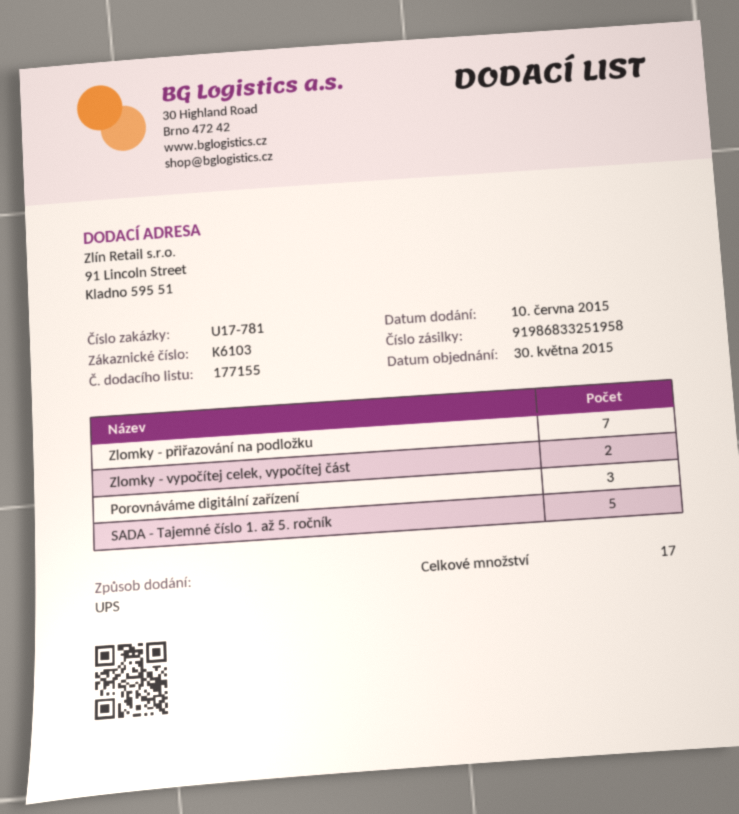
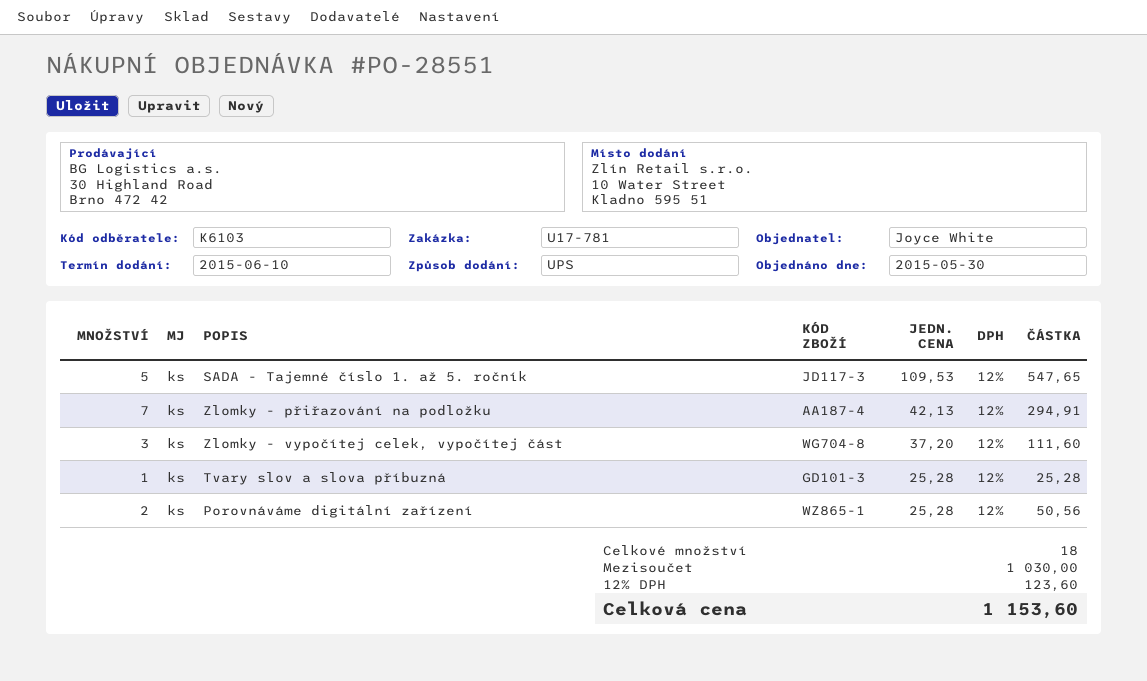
ship to: 91 Lincoln Street, Kladno 595 51 -> 10 Water Street, Kladno 595 51
Zlomky - vypočítej celek, vypočítej část: 2 -> 3
Porovnáváme digitální zařízení: 3 -> 2
Tvary slov a slova příbuzná: none -> 1
total quantity: 17 -> 18

